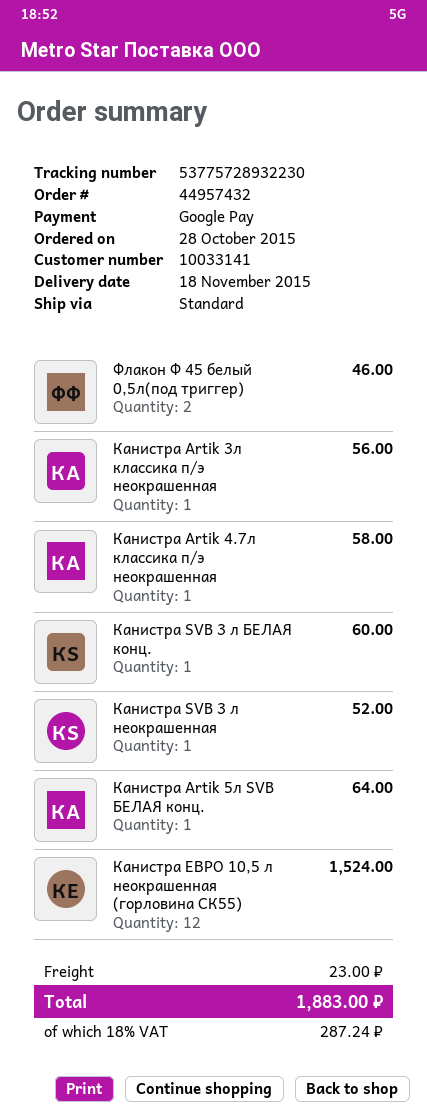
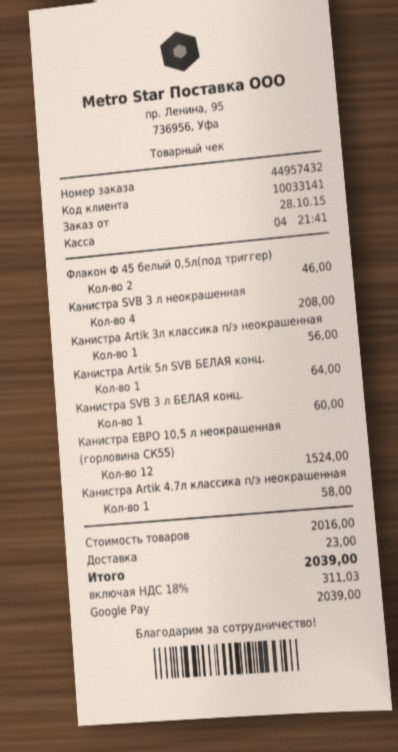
Канистра SVB 3 л неокрашенная: 1 for 52.00 -> 4 for 208.00
tax: 18% = 287.24 -> 18% = 311.03
total: 1883.00 -> 2039.00

